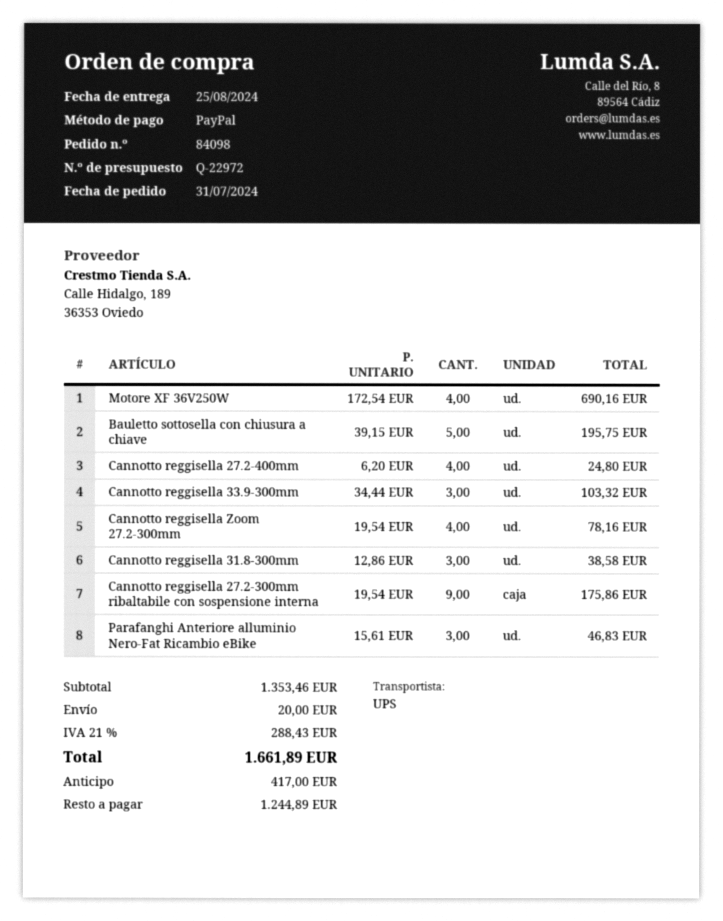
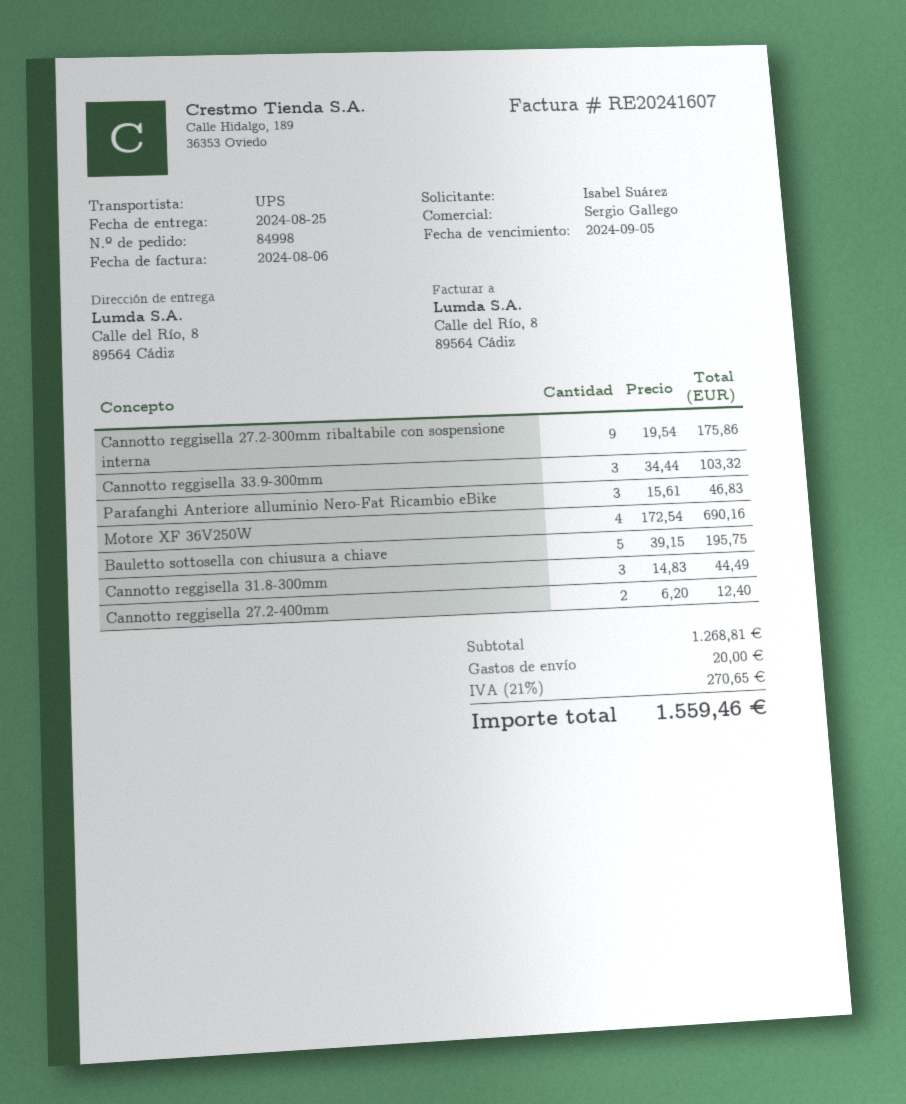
order number: 84098 -> 84998
Cannotto reggisella 27.2-400mm: 4 x 6.20 = 24.80 -> 2 x 6.20 = 12.40
Cannotto reggisella Zoom 27.2-300mm: 4 x 19.54 = 78.16 -> none
Cannotto reggisella 31.8-300mm: 3 x 12.86 = 38.58 -> 3 x 14.83 = 44.49
subtotal: 1353.46 -> 1268.81
tax: 21% = 288.43 -> 21% = 270.65
total: 1661.89 -> 1559.46

